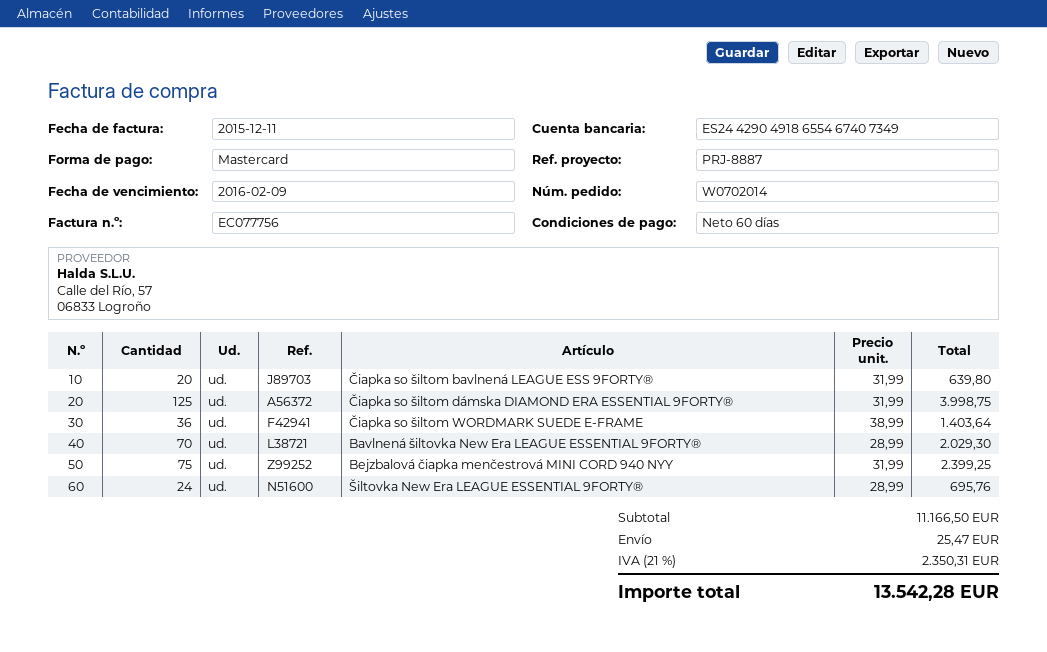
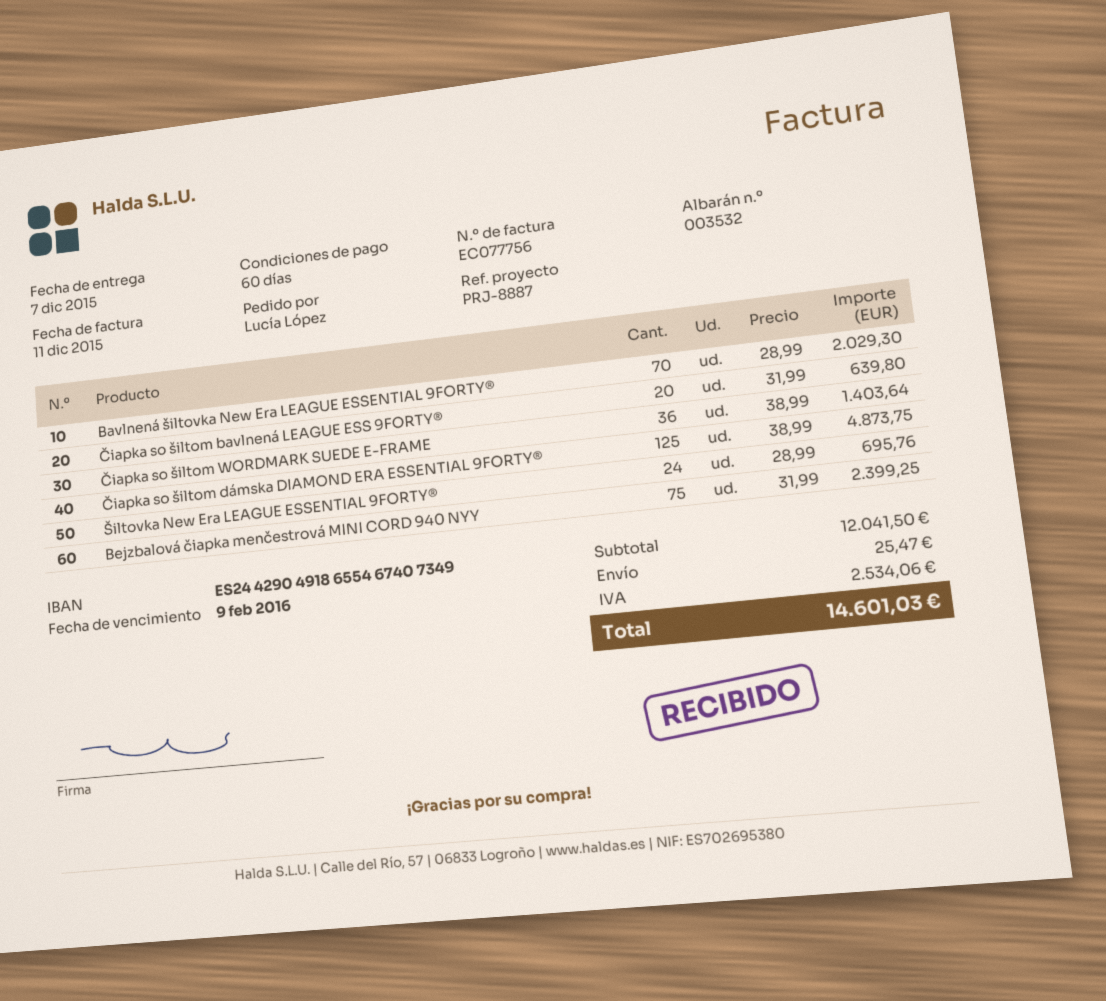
Čiapka so šiltom dámska DIAMOND ERA ESSENTIAL 9FORTY®: 125 x 31.99 = 3998.75 -> 125 x 38.99 = 4873.75
subtotal: 11166.50 -> 12041.50
tax: 2350.31 -> 2534.06
total: 13542.28 -> 14601.03

